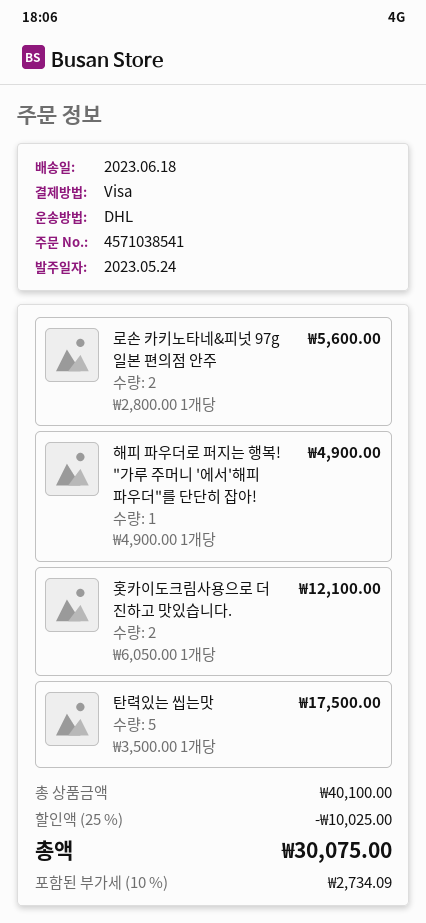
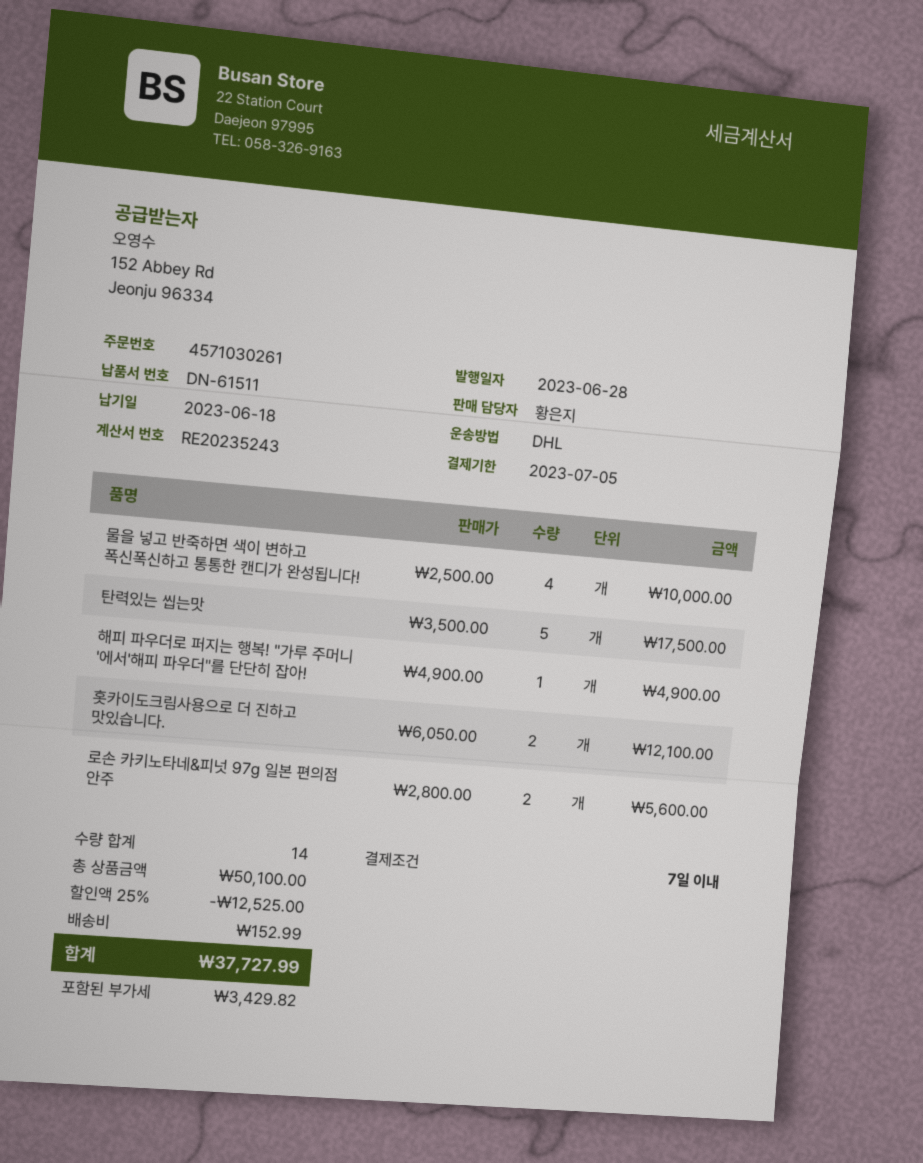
order number: 4571038541 -> 4571030261
물을 넣고 반죽하면 색이 변하고 폭신폭신하고 통통한 캔디가 완성됩니다!: none -> 4 x 2500.00 = 10000.00
subtotal: 40100.00 -> 50100.00
discount: 25% = 10025.00 -> 25% = 12525.00
shipping: none -> 152.99
tax: 2734.09 -> 3429.82
total: 30075.00 -> 37727.99

